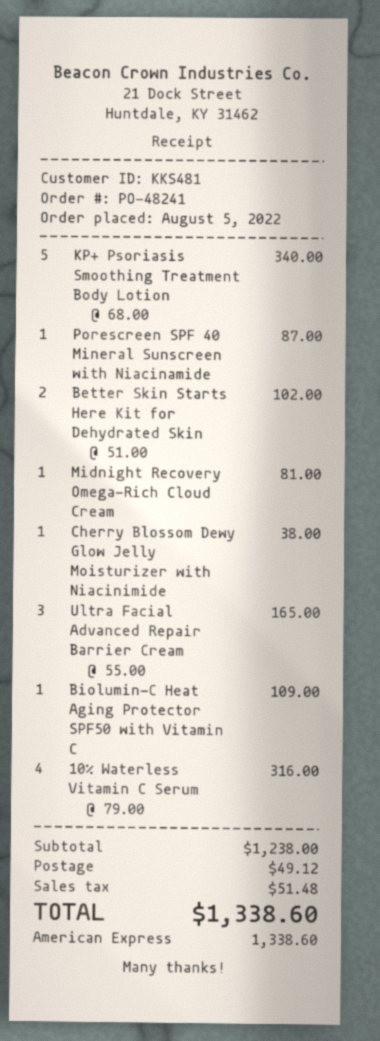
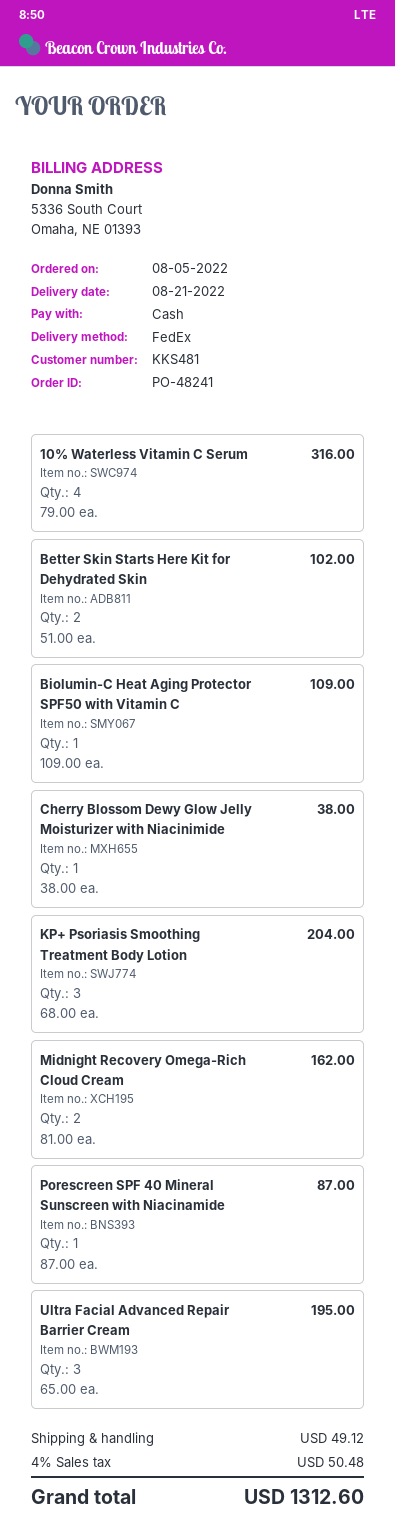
payment method: American Express -> cash
KP+ Psoriasis Smoothing Treatment Body Lotion: 5 x 68.00 = 340.00 -> 3 x 68.00 = 204.00
Midnight Recovery Omega-Rich Cloud Cream: 1 x 81.00 = 81.00 -> 2 x 81.00 = 162.00
Ultra Facial Advanced Repair Barrier Cream: 3 x 55.00 = 165.00 -> 3 x 65.00 = 195.00
tax: 51.48 -> 50.48
total: 1338.60 -> 1312.60

